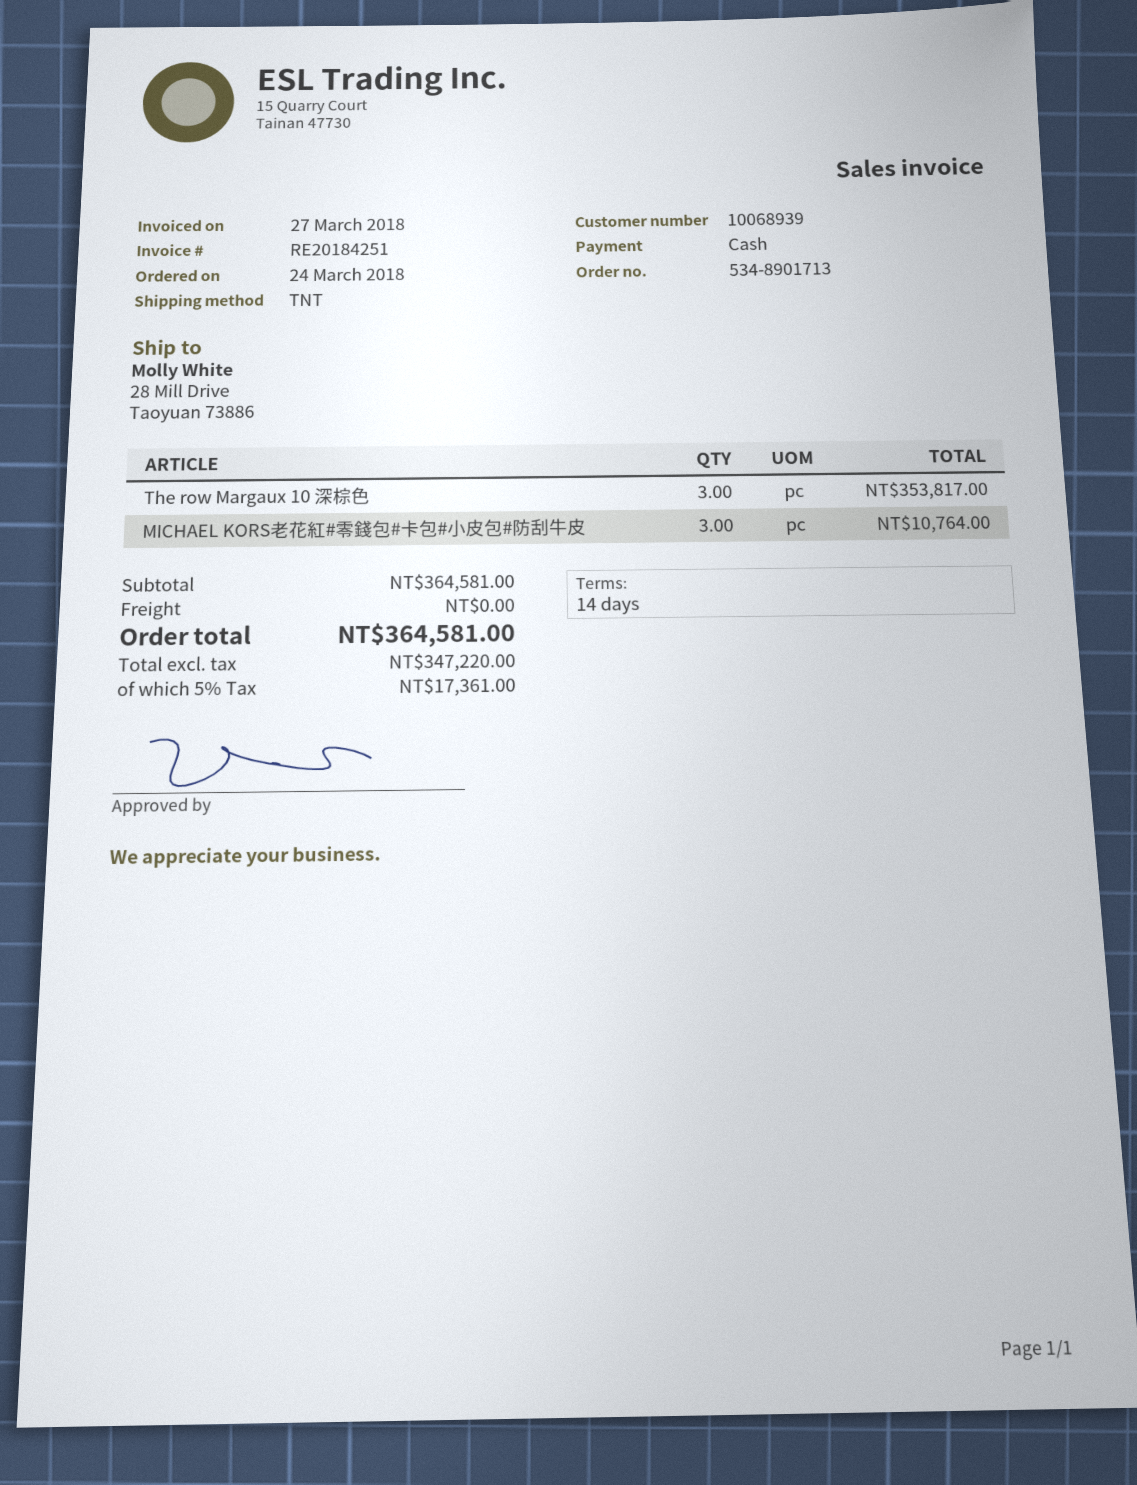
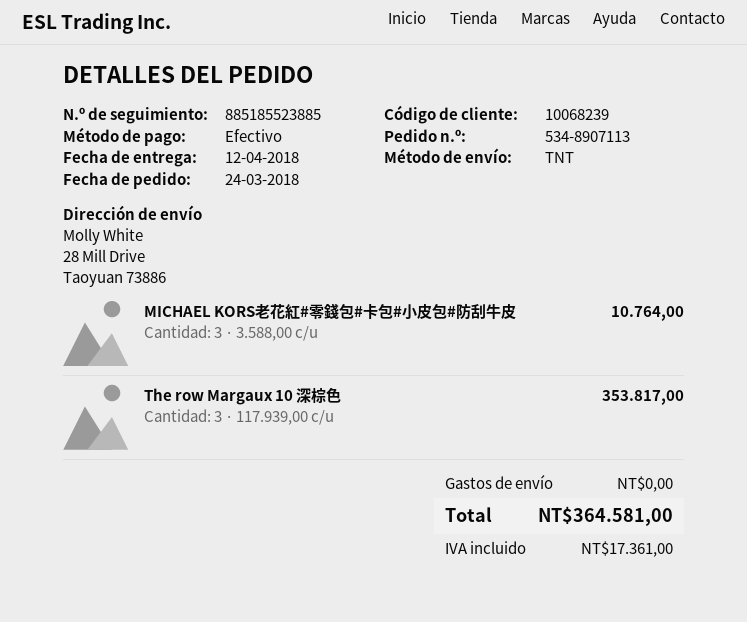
order number: 534-8901713 -> 534-8907113
customer number: 10068939 -> 10068239

